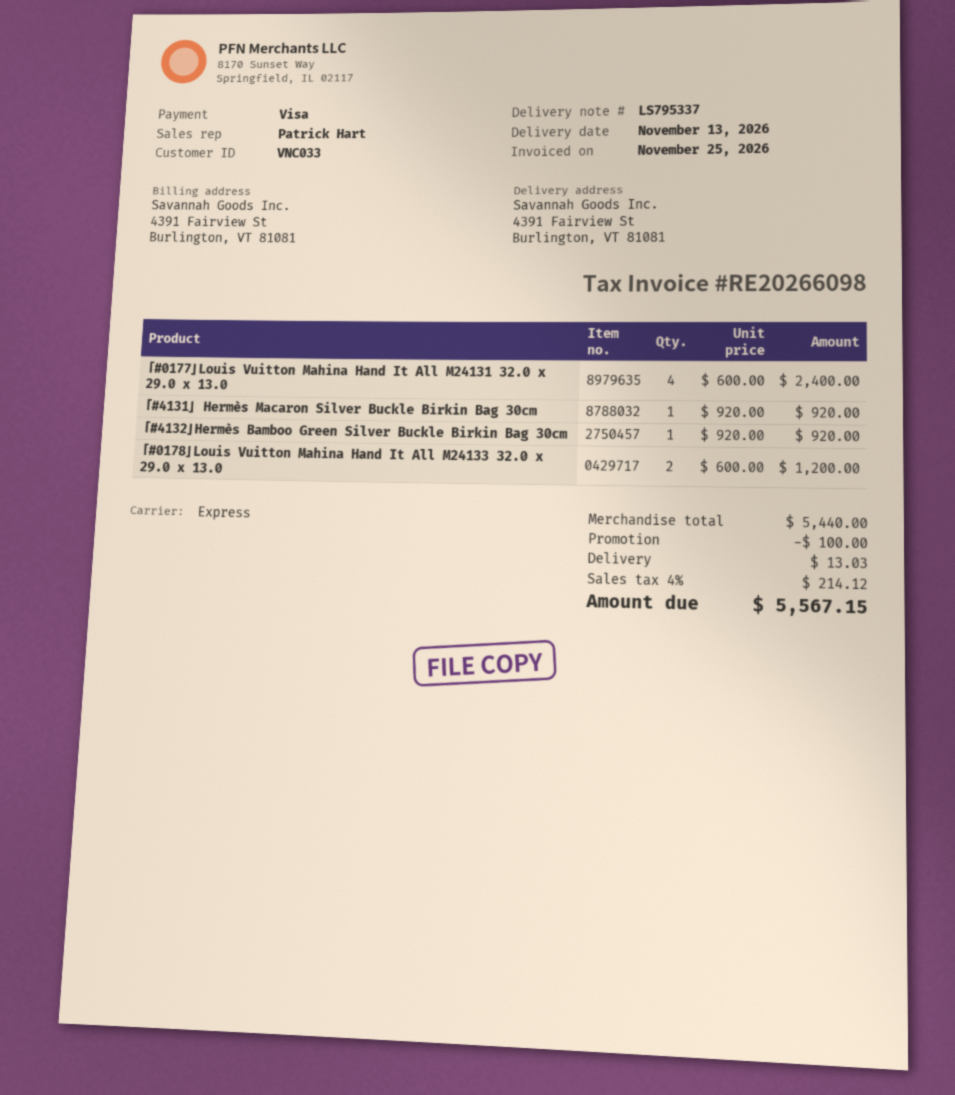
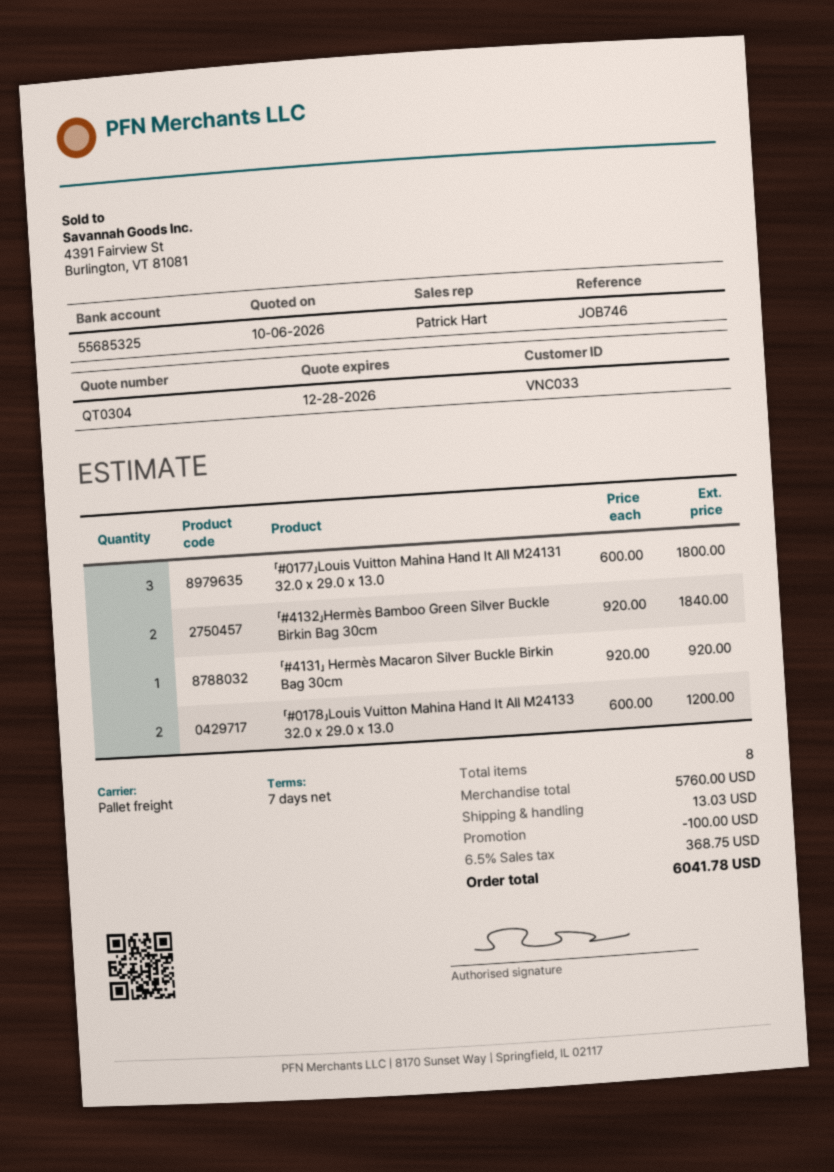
shipping method: express -> pallet freight
「#0177」Louis Vuitton Mahina Hand It All M24131 32.0 x 29.0 x 13.0: 4 x 600.00 = 2400.00 -> 3 x 600.00 = 1800.00
「#4132」Hermès Bamboo Green Silver Buckle Birkin Bag 30cm: 1 x 920.00 = 920.00 -> 2 x 920.00 = 1840.00
subtotal: 5440.00 -> 5760.00
tax: 4% = 214.12 -> 6.5% = 368.75
total: 5567.15 -> 6041.78

